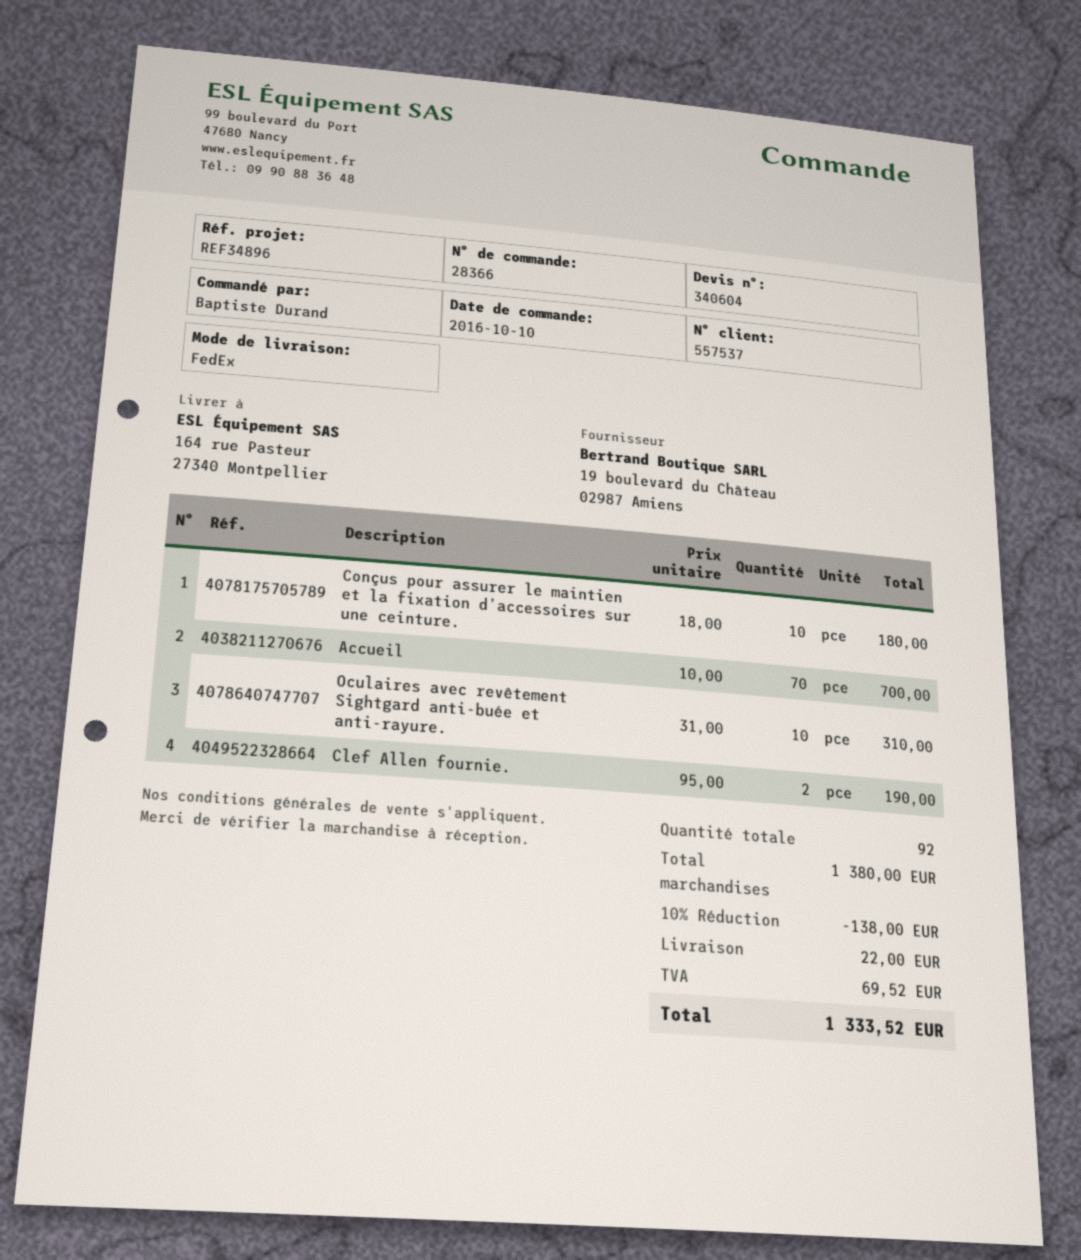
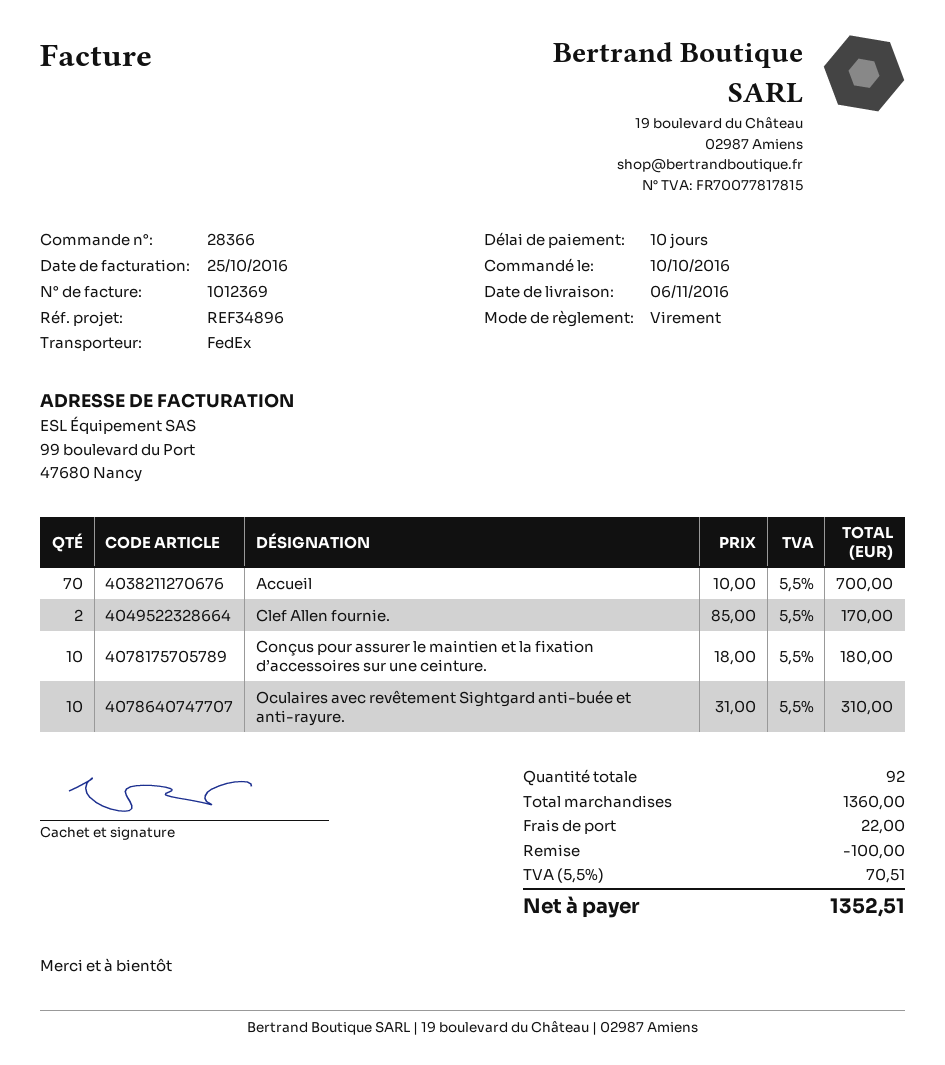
Clef Allen fournie.: 2 x 95.00 = 190.00 -> 2 x 85.00 = 170.00
subtotal: 1380.00 -> 1360.00
discount: 138.00 -> 100.00
tax: 69.52 -> 70.51
total: 1333.52 -> 1352.51

